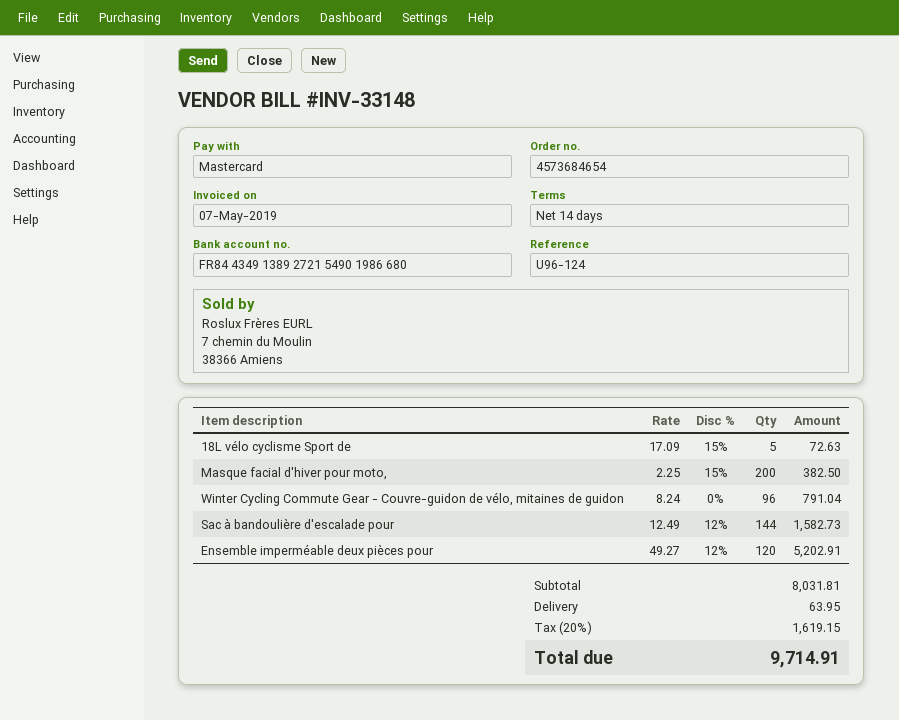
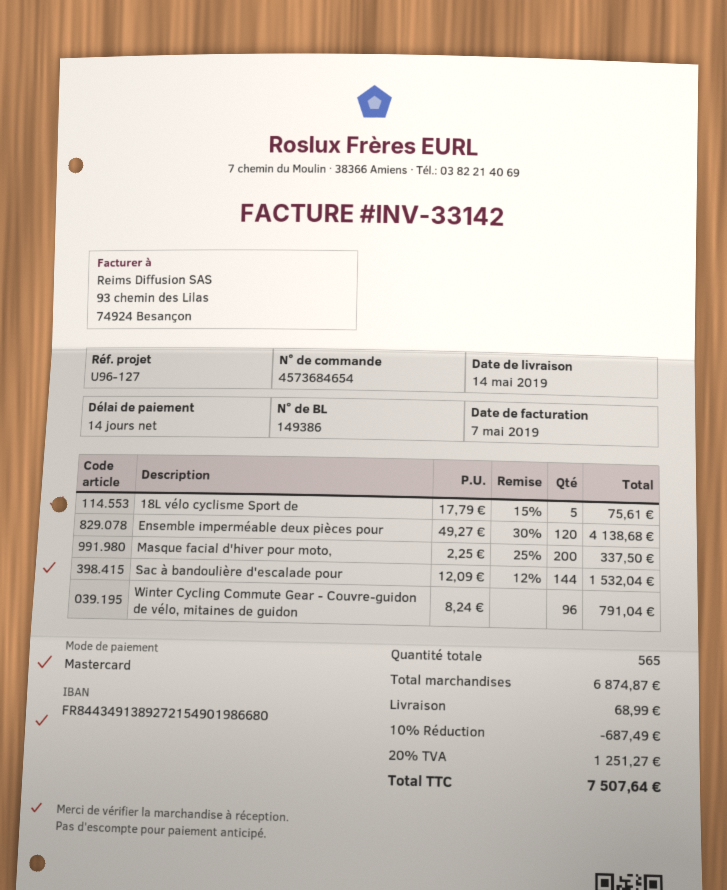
invoice number: INV-33148 -> INV-33142
reference: U96-124 -> U96-127
18L vélo cyclisme Sport de: 5 x 17.09 - 15% = 72.63 -> 5 x 17.79 - 15% = 75.61
Masque facial d'hiver pour moto,: 200 x 2.25 - 15% = 382.50 -> 200 x 2.25 - 25% = 337.50
Sac à bandoulière d'escalade pour: 144 x 12.49 - 12% = 1582.73 -> 144 x 12.09 - 12% = 1532.04
Ensemble imperméable deux pièces pour: 120 x 49.27 - 12% = 5202.91 -> 120 x 49.27 - 30% = 4138.68
subtotal: 8031.81 -> 6874.87
discount: none -> 10% = 687.49
shipping: 63.95 -> 68.99
tax: 20% = 1619.15 -> 20% = 1251.27
total: 9714.91 -> 7507.64

